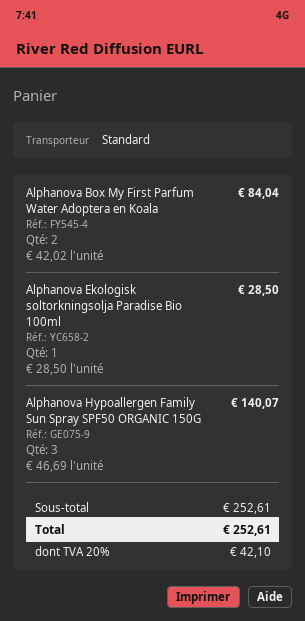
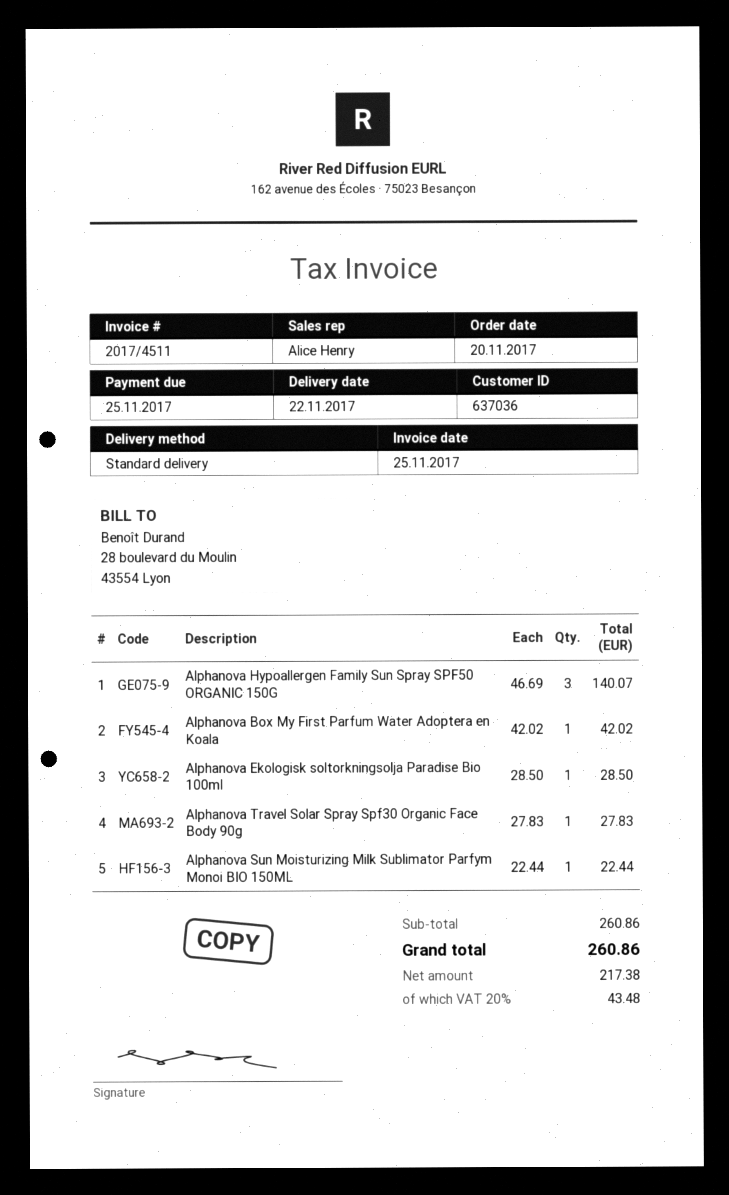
Alphanova Box My First Parfum Water Adoptera en Koala: 2 x 42.02 = 84.04 -> 1 x 42.02 = 42.02
Alphanova Travel Solar Spray Spf30 Organic Face Body 90g: none -> 1 x 27.83 = 27.83
Alphanova Sun Moisturizing Milk Sublimator Parfym Monoi BIO 150ML: none -> 1 x 22.44 = 22.44
subtotal: 252.61 -> 260.86
tax: 20% = 42.10 -> 20% = 43.48
total: 252.61 -> 260.86

